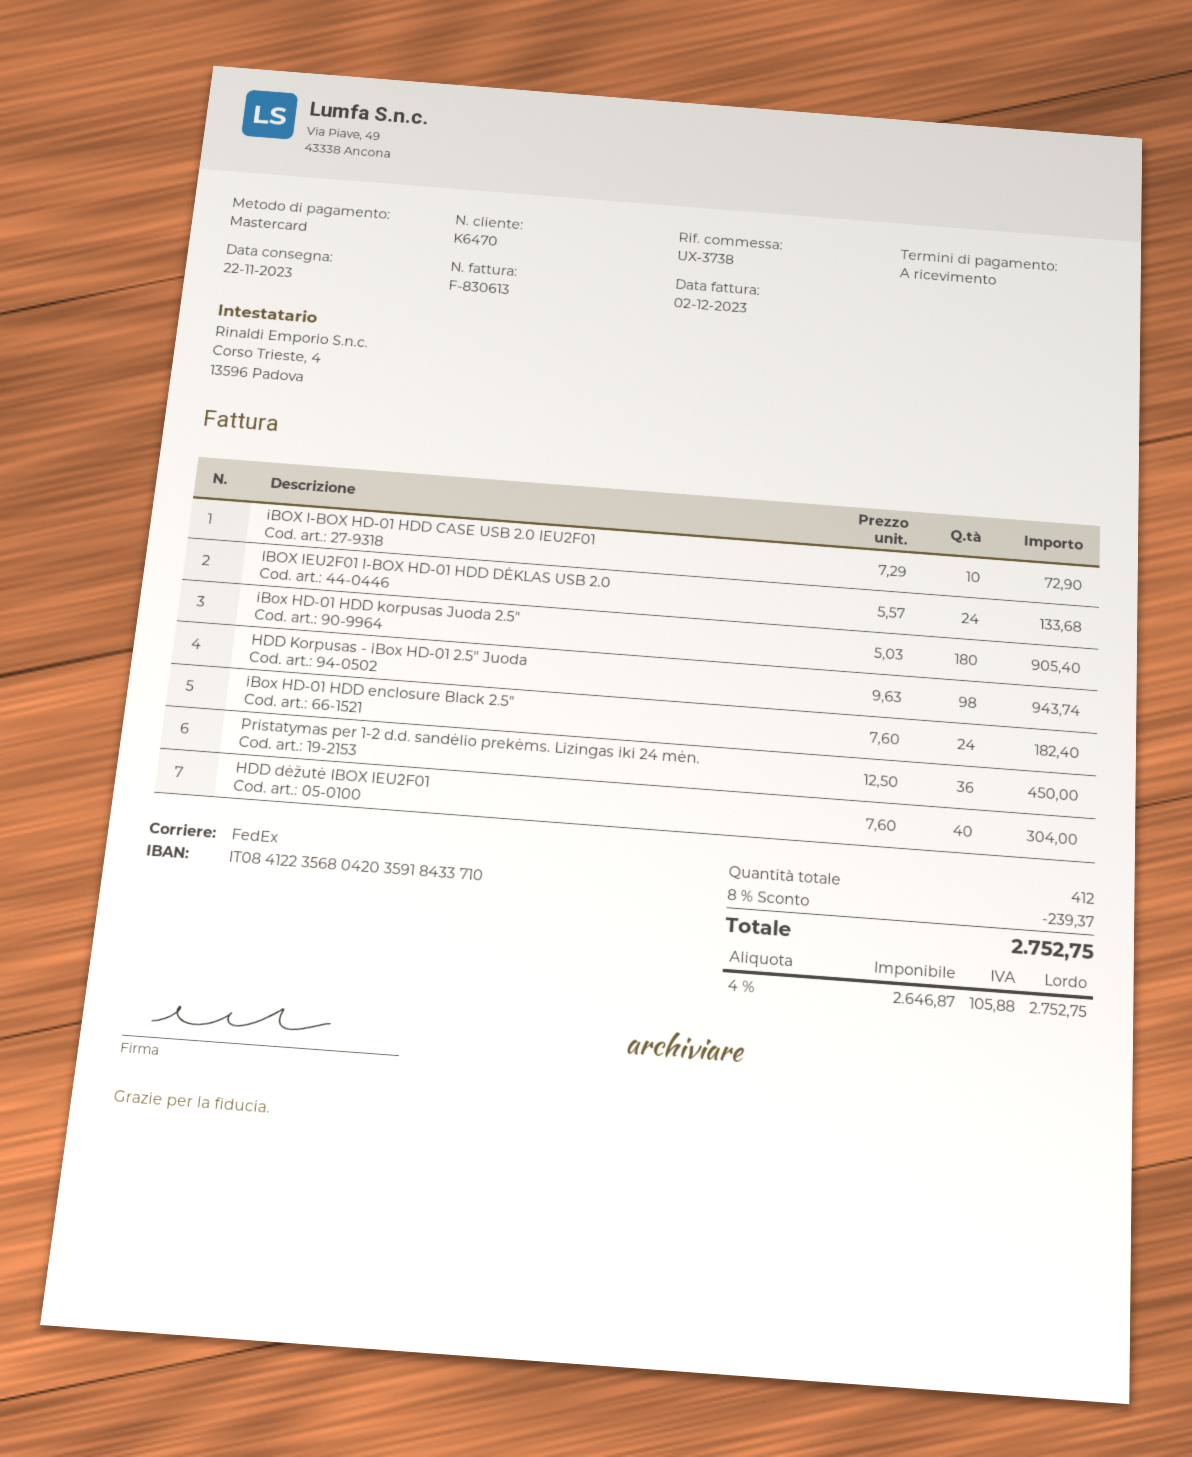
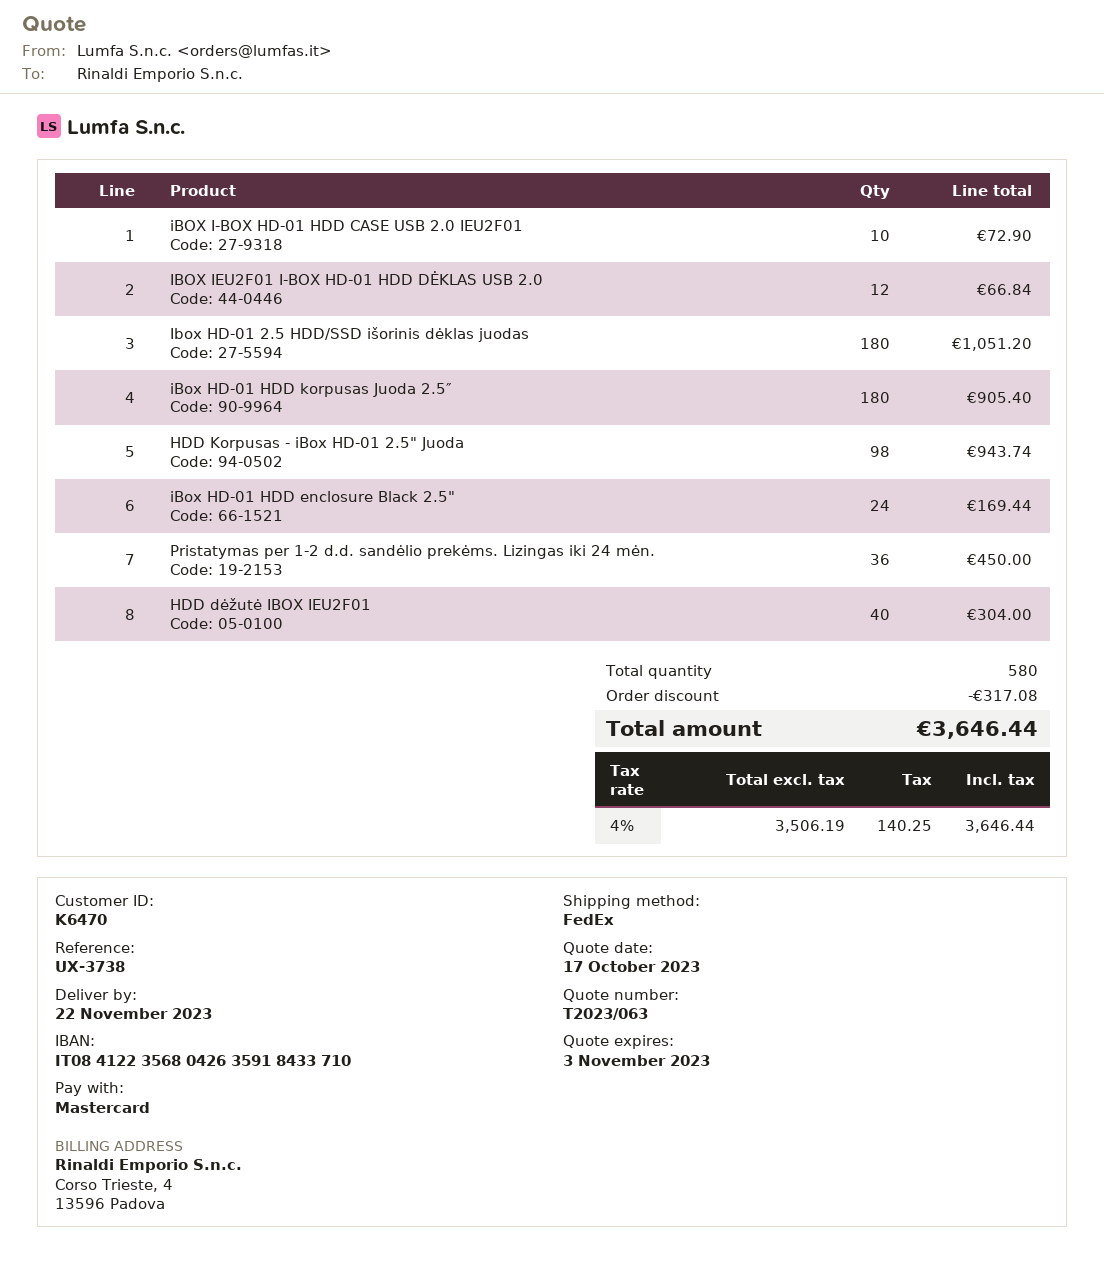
bank account: IT0841223568042035918433710 -> IT0841223568042635918433710
IBOX IEU2F01 I-BOX HD-01 HDD DĖKLAS USB 2.0: 24 for 133.68 -> 12 for 66.84
iBox HD-01 HDD enclosure Black 2.5": 24 for 182.40 -> 24 for 169.44
Ibox HD-01 2.5 HDD/SSD išorinis dėklas juodas: none -> 180 for 1051.20
total quantity: 412 -> 580
discount: 239.37 -> 317.08
net: 2646.87 -> 3506.19
tax: 4% = 105.88 -> 4% = 140.25
total: 2752.75 -> 3646.44

